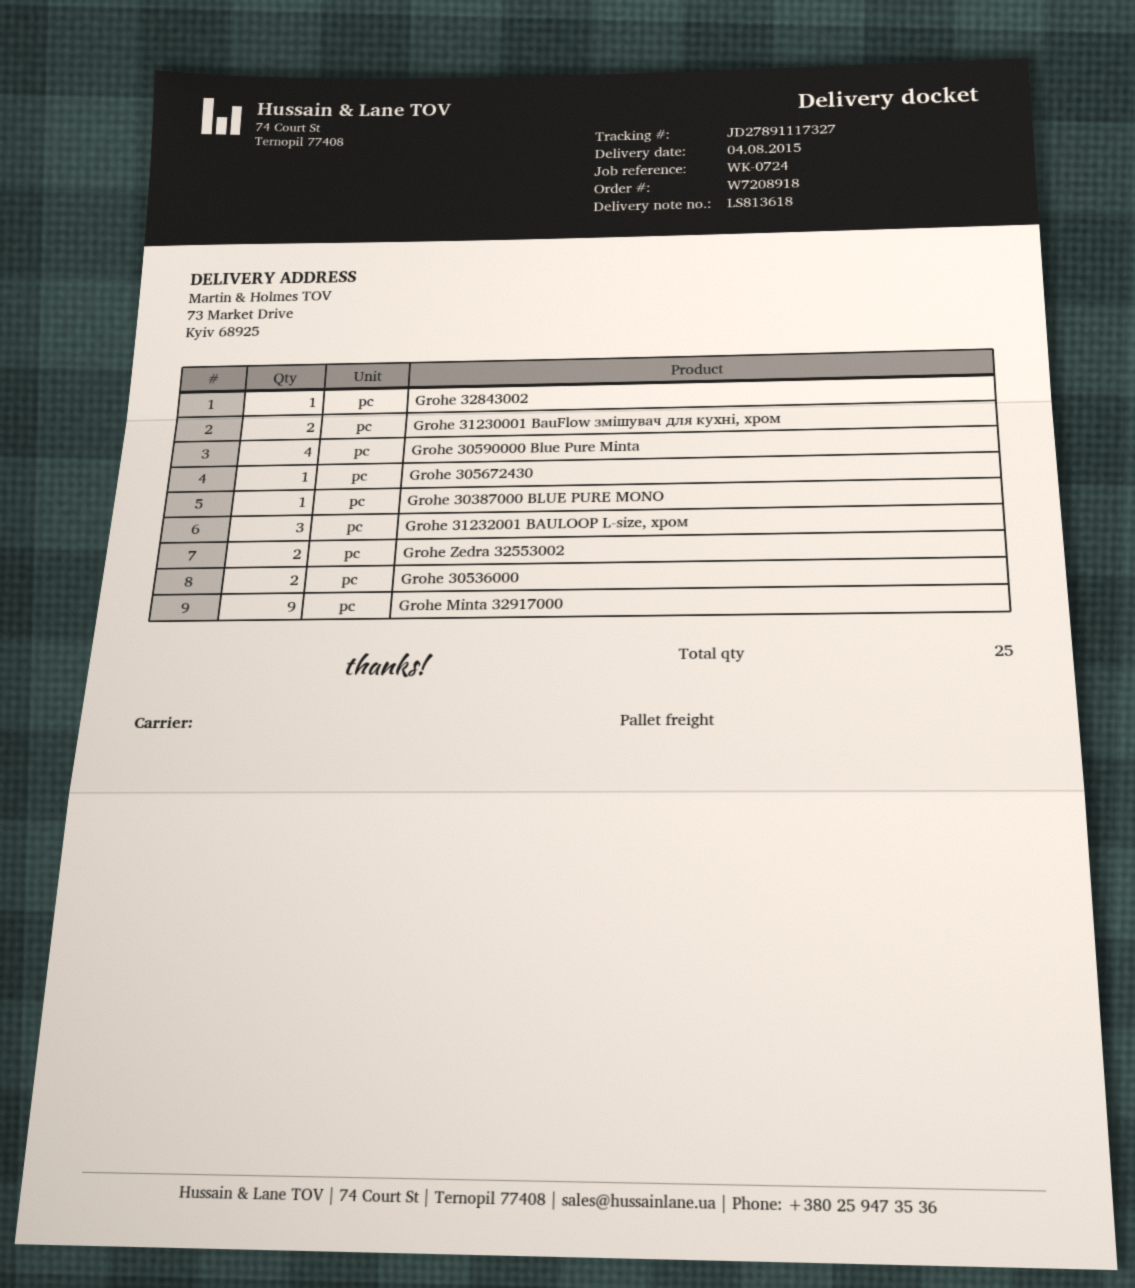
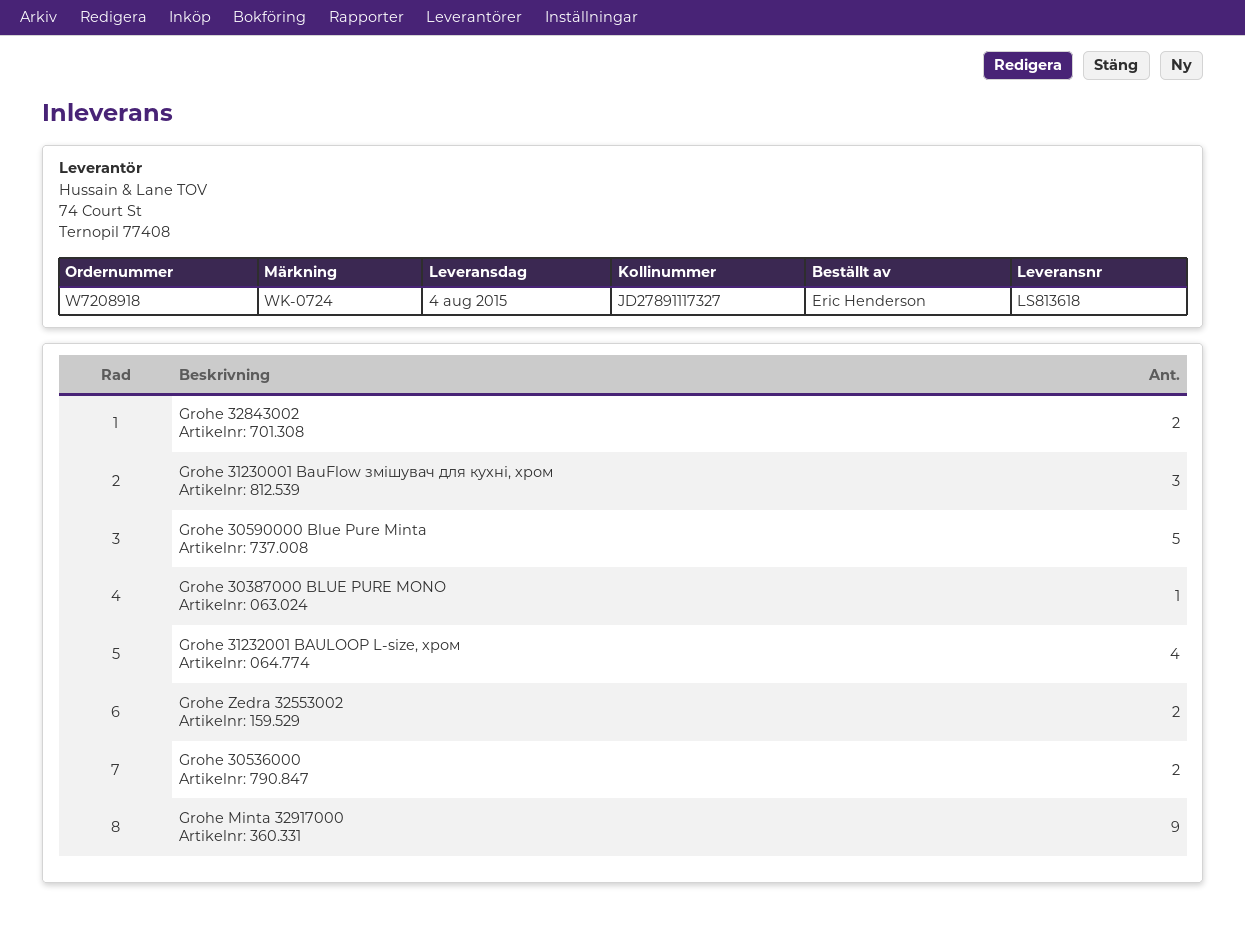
Grohe 32843002: 1 -> 2
Grohe 31230001 BauFlow змішувач для кухні, хром: 2 -> 3
Grohe 30590000 Blue Pure Minta: 4 -> 5
Grohe 305672430: 1 -> none
Grohe 31232001 BAULOOP L-size, хром: 3 -> 4

